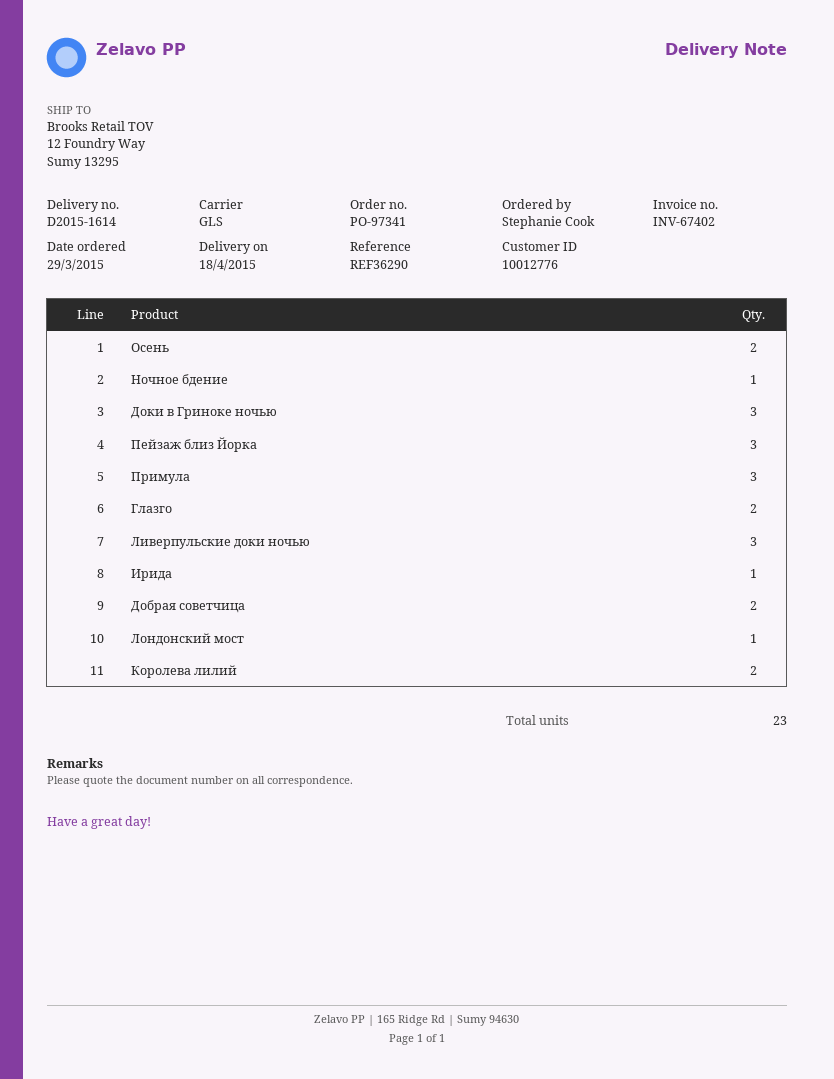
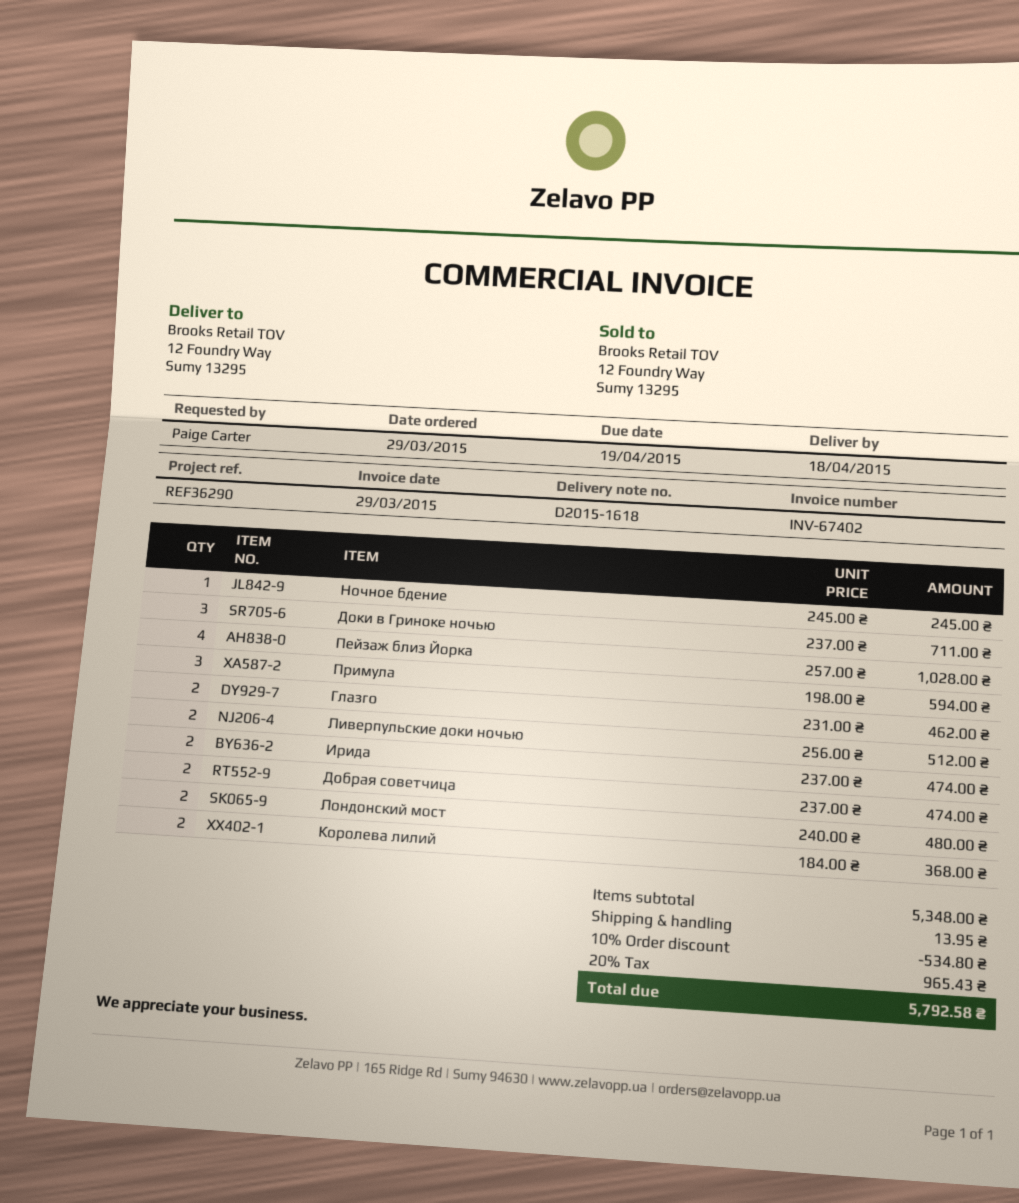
delivery note number: D2015-1614 -> D2015-1618
ordered by: Stephanie Cook -> Paige Carter
Осень: 2 -> none
Пейзаж близ Йорка: 3 -> 4
Ливерпульские доки ночью: 3 -> 2
Ирида: 1 -> 2
Лондонский мост: 1 -> 2

